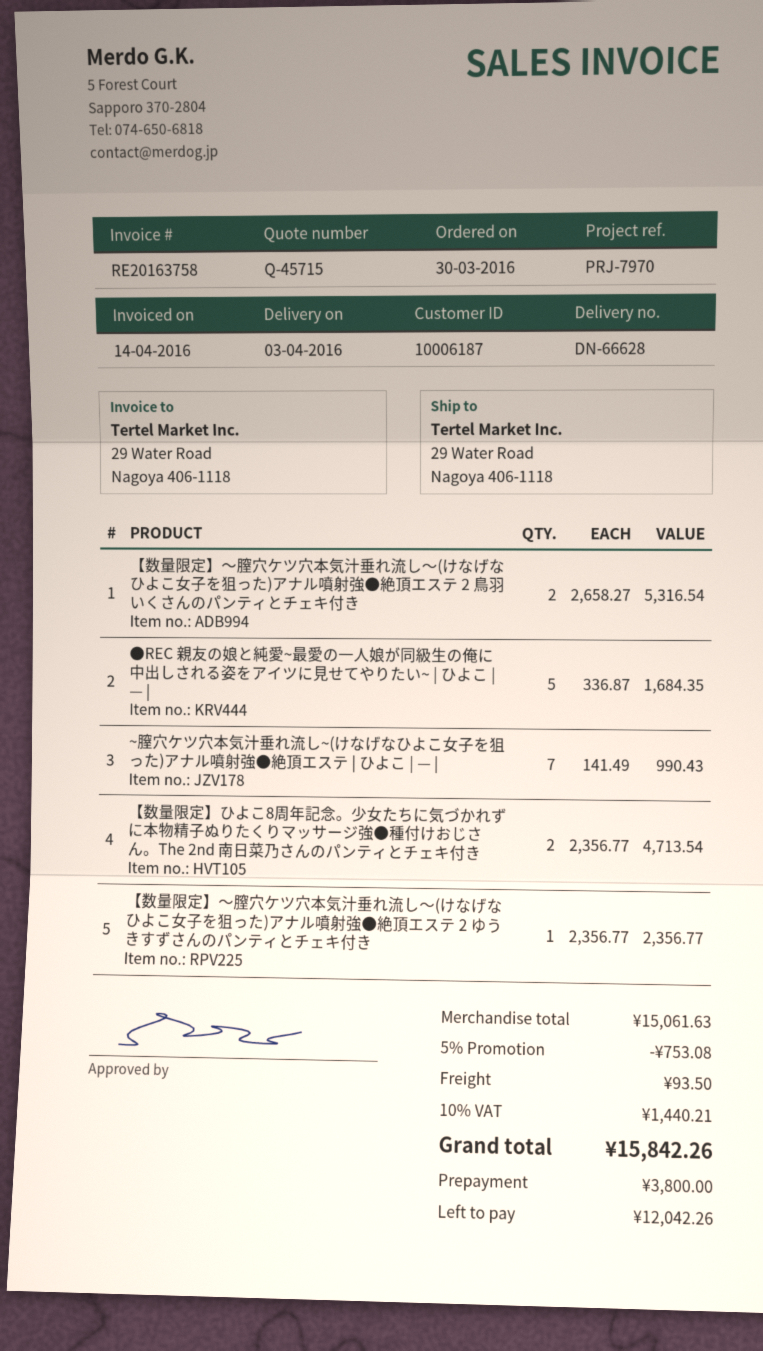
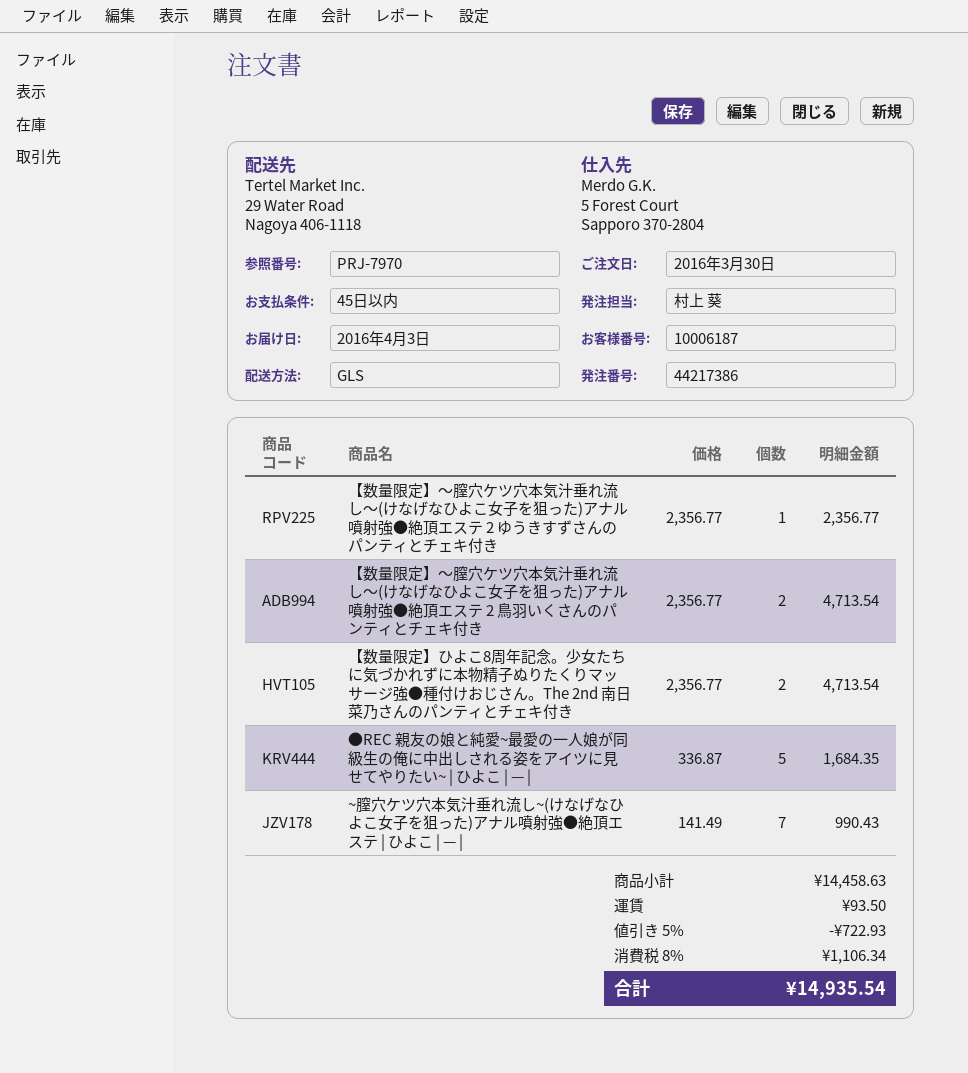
【数量限定】〜膣穴ケツ穴本気汁垂れ流し〜(けなげなひよこ女子を狙った)アナル噴射強●絶頂エステ 2 鳥羽いくさんのパンティとチェキ付き: 2 x 2658.27 = 5316.54 -> 2 x 2356.77 = 4713.54
subtotal: 15061.63 -> 14458.63
discount: 5% = 753.08 -> 5% = 722.93
tax: 10% = 1440.21 -> 8% = 1106.34
total: 15842.26 -> 14935.54

